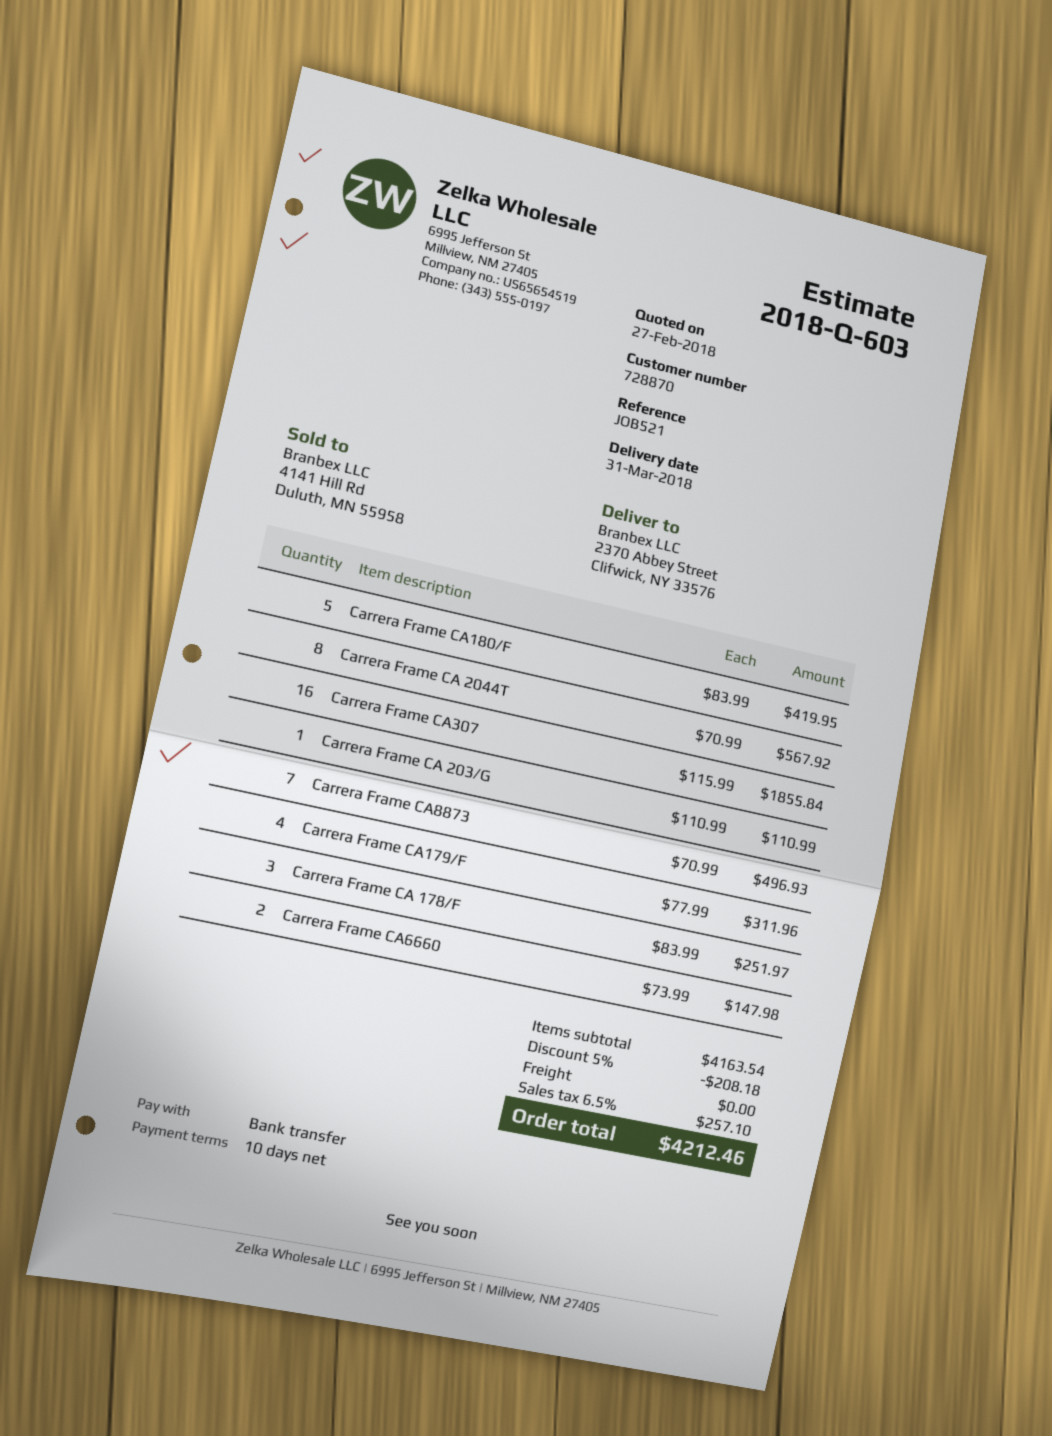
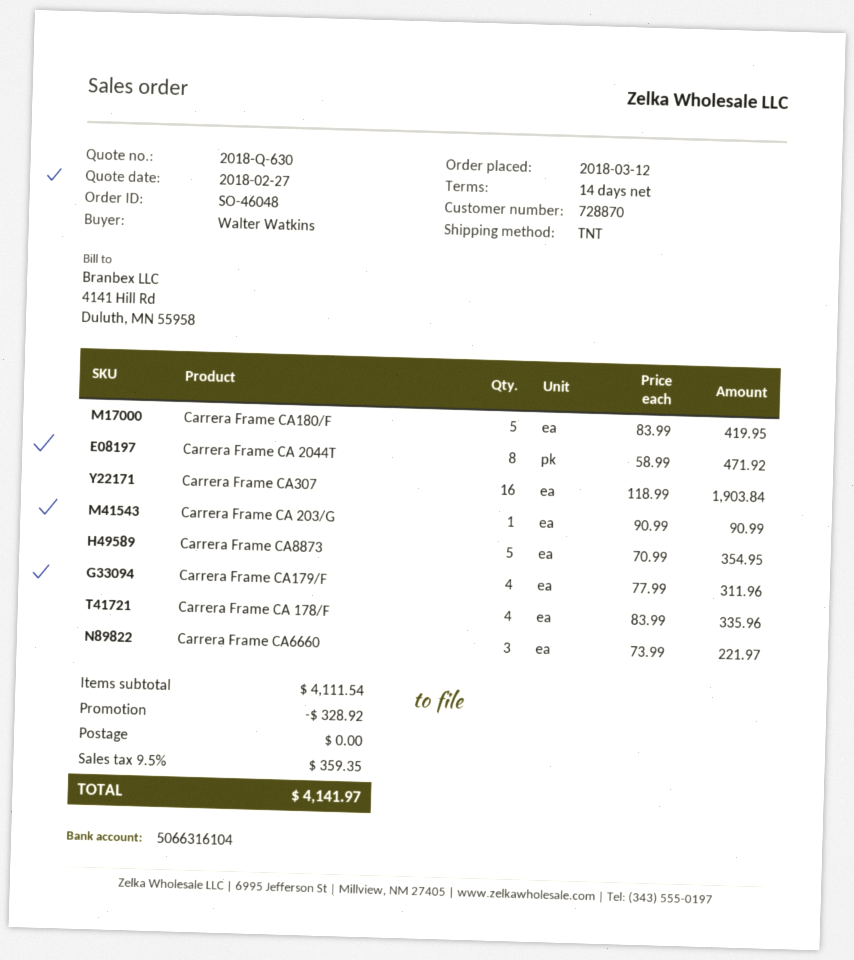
quote number: 2018-Q-603 -> 2018-Q-630
payment terms: 10 days -> 14 days
Carrera Frame CA 2044T: 8 x 70.99 = 567.92 -> 8 x 58.99 = 471.92
Carrera Frame CA307: 16 x 115.99 = 1855.84 -> 16 x 118.99 = 1903.84
Carrera Frame CA 203/G: 1 x 110.99 = 110.99 -> 1 x 90.99 = 90.99
Carrera Frame CA8873: 7 x 70.99 = 496.93 -> 5 x 70.99 = 354.95
Carrera Frame CA 178/F: 3 x 83.99 = 251.97 -> 4 x 83.99 = 335.96
Carrera Frame CA6660: 2 x 73.99 = 147.98 -> 3 x 73.99 = 221.97
subtotal: 4163.54 -> 4111.54
discount: 208.18 -> 328.92
tax: 6.5% = 257.10 -> 9.5% = 359.35
total: 4212.46 -> 4141.97

